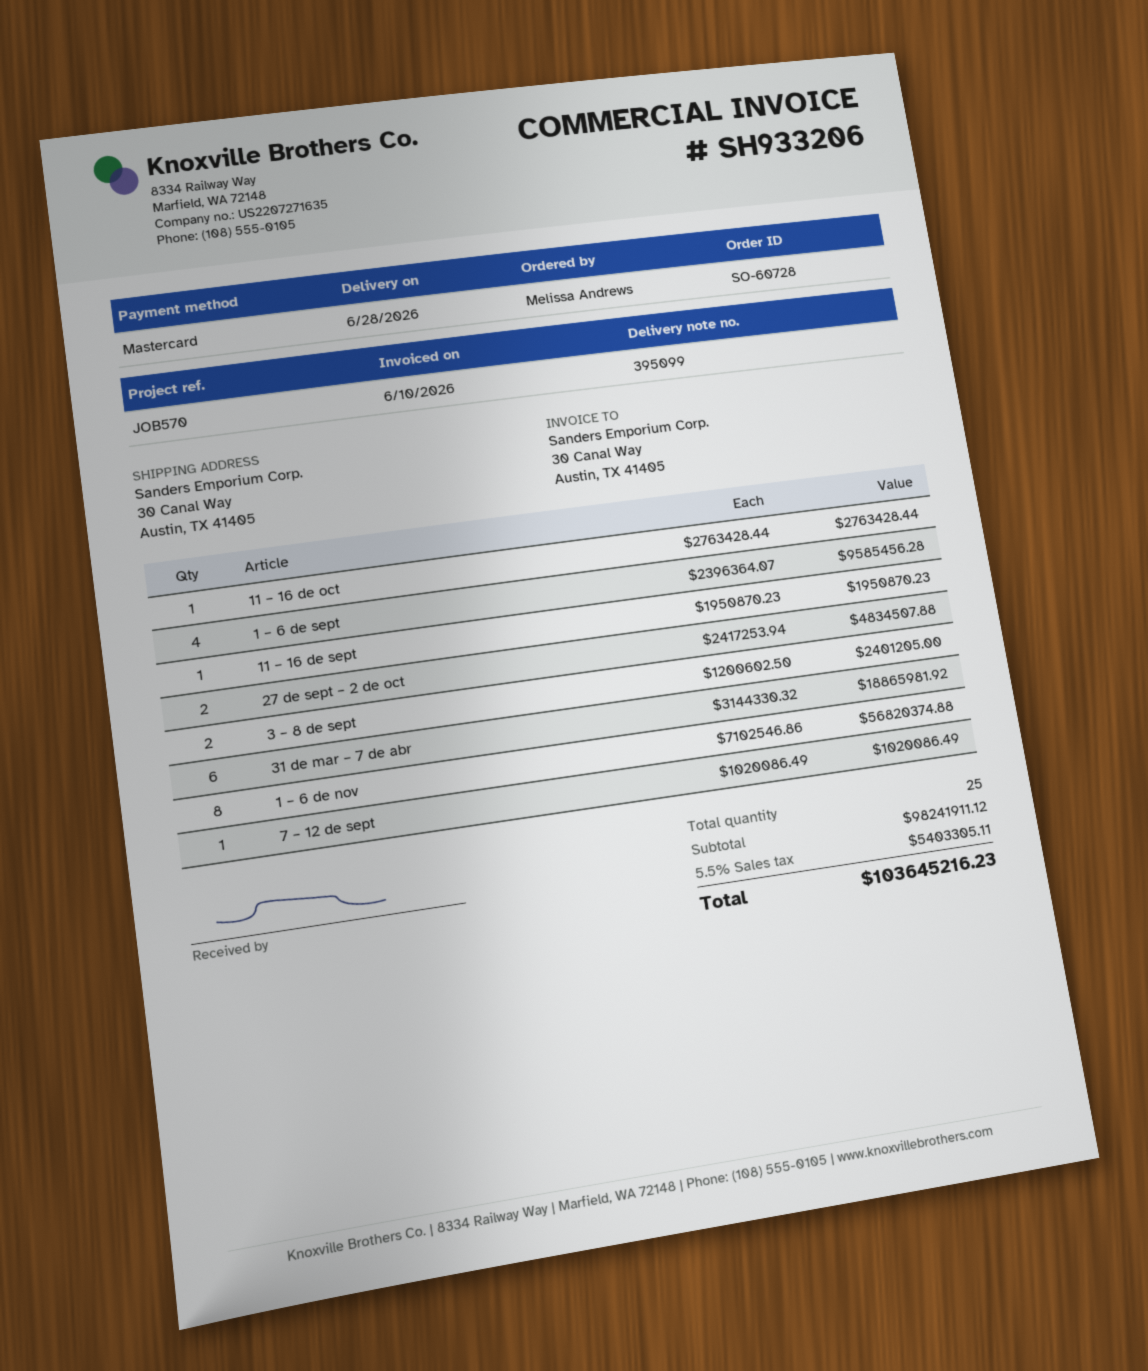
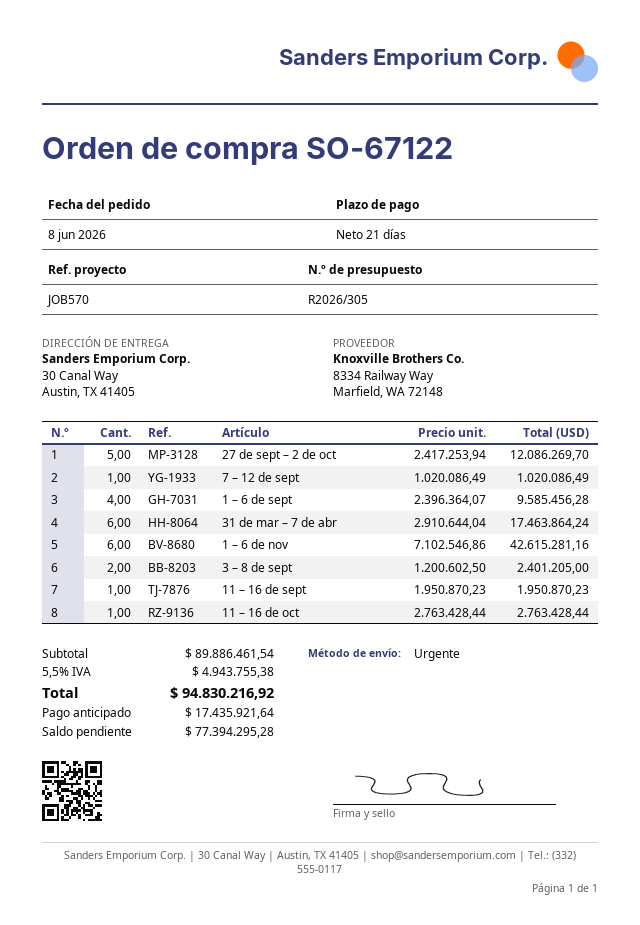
order number: SO-60728 -> SO-67122
27 de sept – 2 de oct: 2 x 2417253.94 = 4834507.88 -> 5 x 2417253.94 = 12086269.70
31 de mar – 7 de abr: 6 x 3144330.32 = 18865981.92 -> 6 x 2910644.04 = 17463864.24
1 – 6 de nov: 8 x 7102546.86 = 56820374.88 -> 6 x 7102546.86 = 42615281.16
subtotal: 98241911.12 -> 89886461.54
tax: 5.5% = 5403305.11 -> 5.5% = 4943755.38
total: 103645216.23 -> 94830216.92

